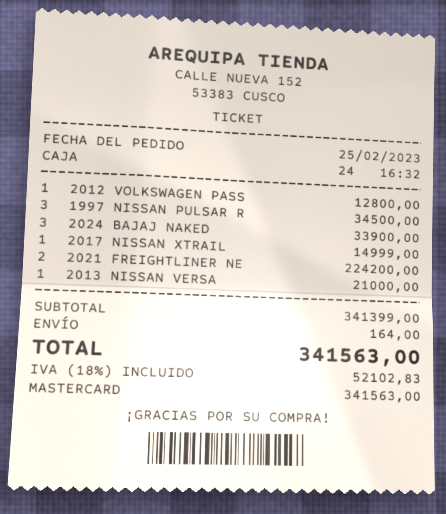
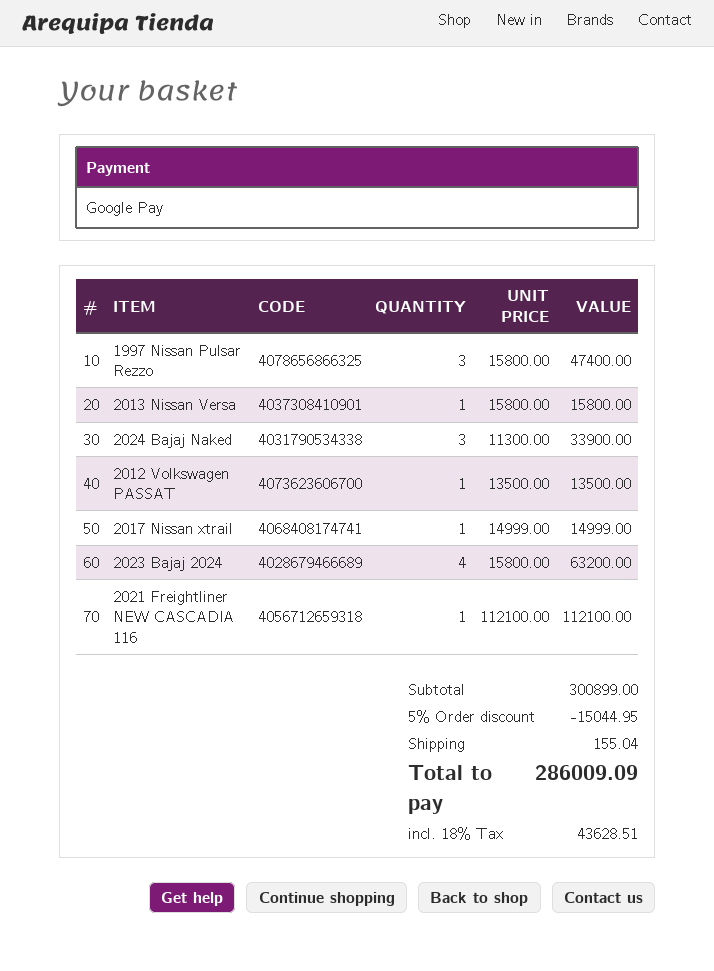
payment method: Mastercard -> Google Pay
2012 VOLKSWAGEN PASS: 1 for 12800.00 -> 1 for 13500.00
1997 NISSAN PULSAR R: 3 for 34500.00 -> 3 for 47400.00
2021 FREIGHTLINER NE: 2 for 224200.00 -> 1 for 112100.00
2013 NISSAN VERSA: 1 for 21000.00 -> 1 for 15800.00
2023 Bajaj 2024: none -> 4 for 63200.00
subtotal: 341399.00 -> 300899.00
discount: none -> 5% = 15044.95
shipping: 164.00 -> 155.04
tax: 18% = 52102.83 -> 18% = 43628.51
total: 341563.00 -> 286009.09

